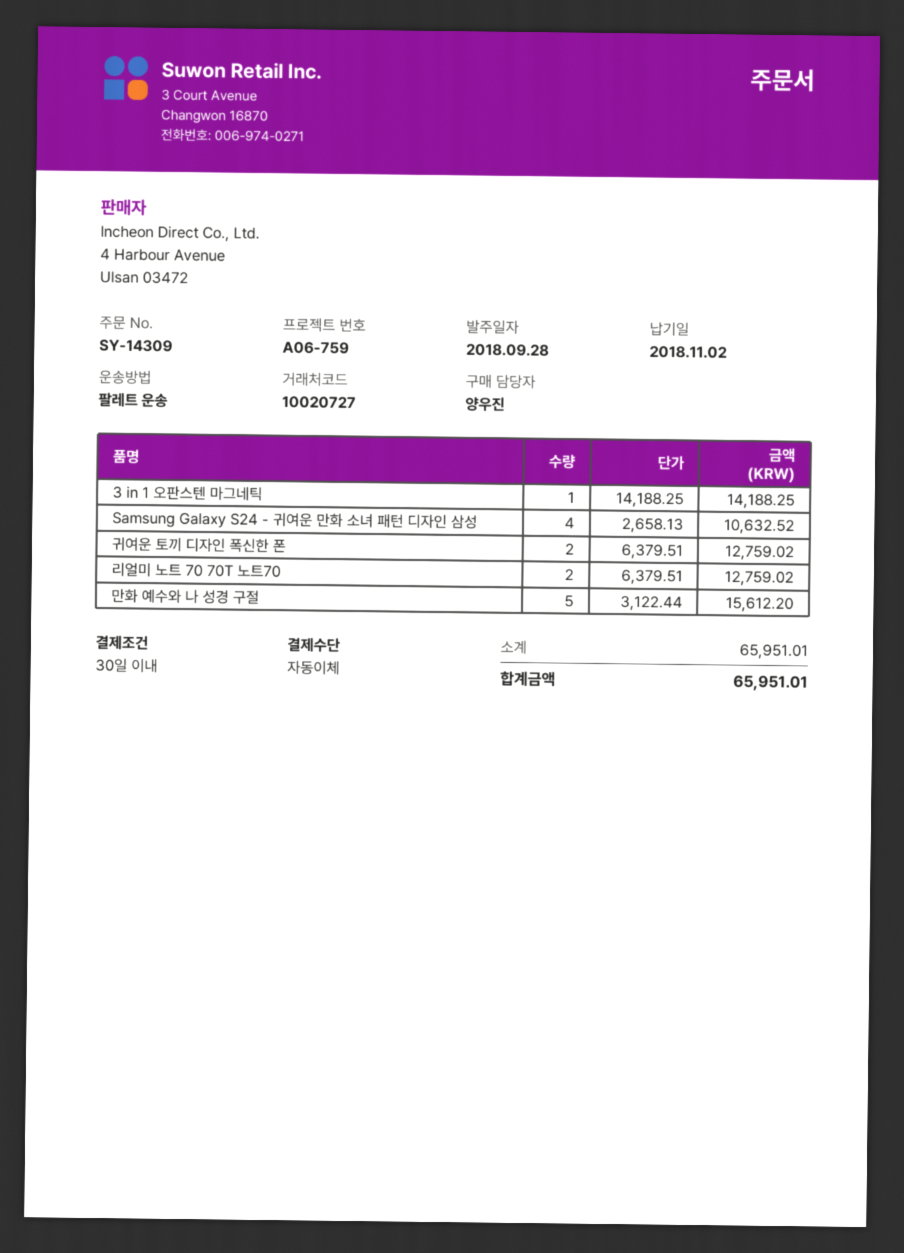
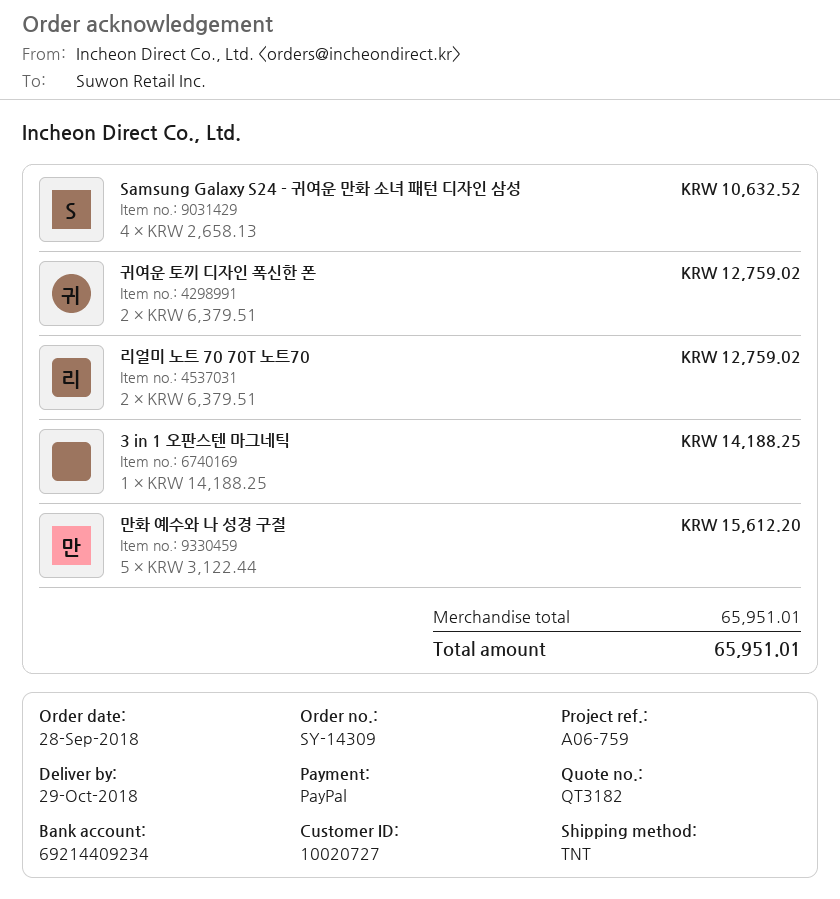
delivery date: 2018-11-02 -> 2018-10-29
payment method: direct debit -> PayPal
shipping method: pallet freight -> TNT

